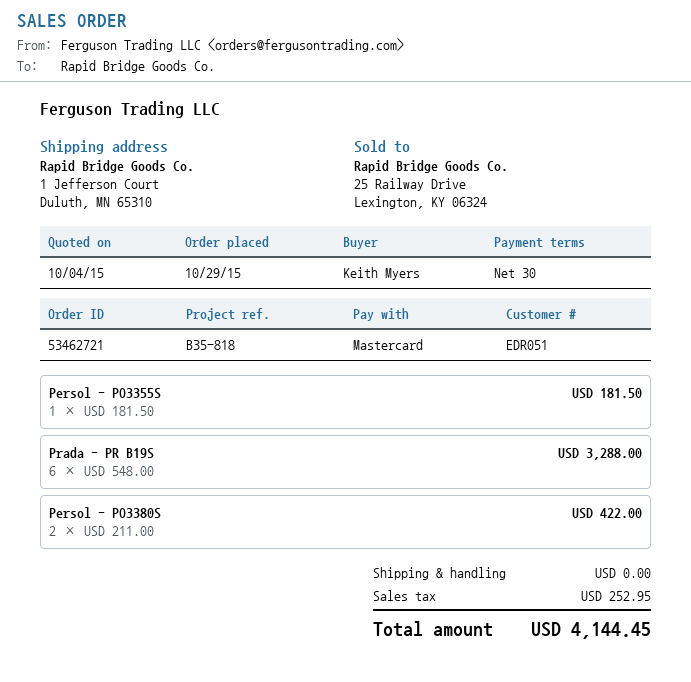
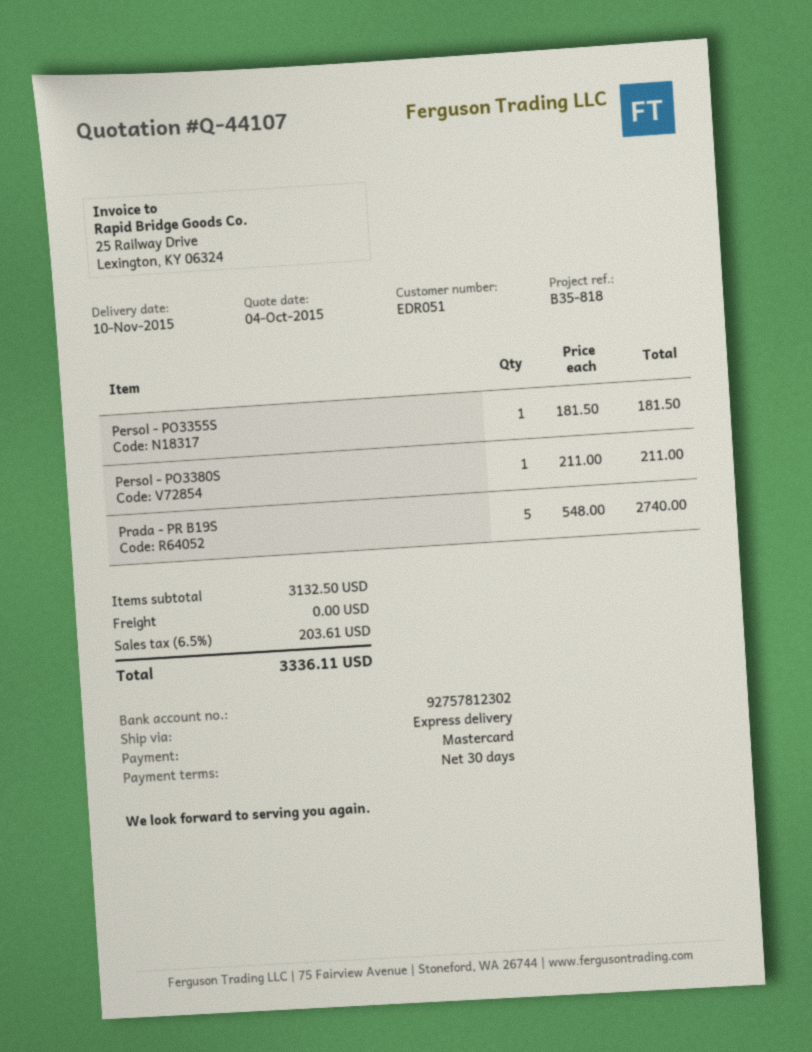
Prada - PR B19S: 6 x 548.00 = 3288.00 -> 5 x 548.00 = 2740.00
Persol - PO3380S: 2 x 211.00 = 422.00 -> 1 x 211.00 = 211.00
tax: 252.95 -> 203.61
total: 4144.45 -> 3336.11

